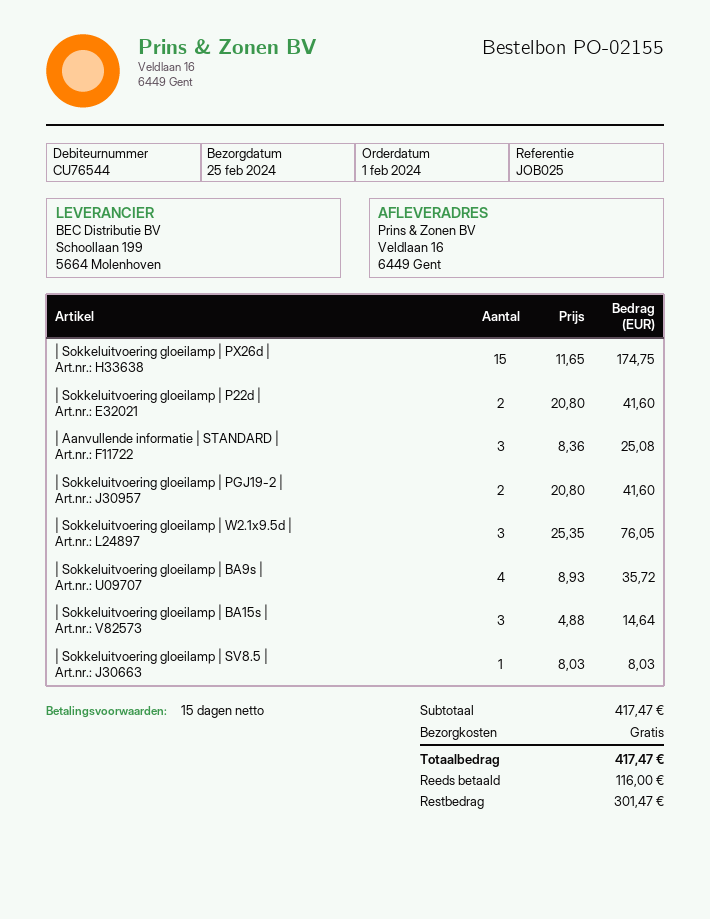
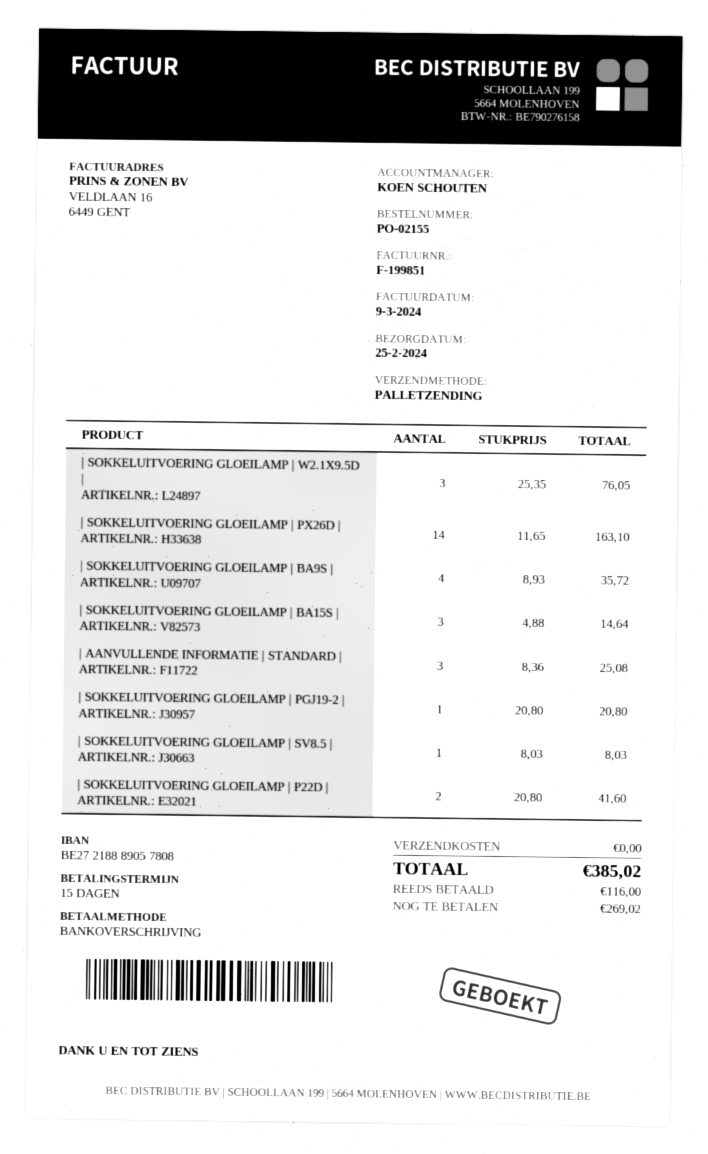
| Sokkeluitvoering gloeilamp | PX26d |: 15 x 11.65 = 174.75 -> 14 x 11.65 = 163.10
| Sokkeluitvoering gloeilamp | PGJ19-2 |: 2 x 20.80 = 41.60 -> 1 x 20.80 = 20.80
total: 417.47 -> 385.02
balance: 301.47 -> 269.02

